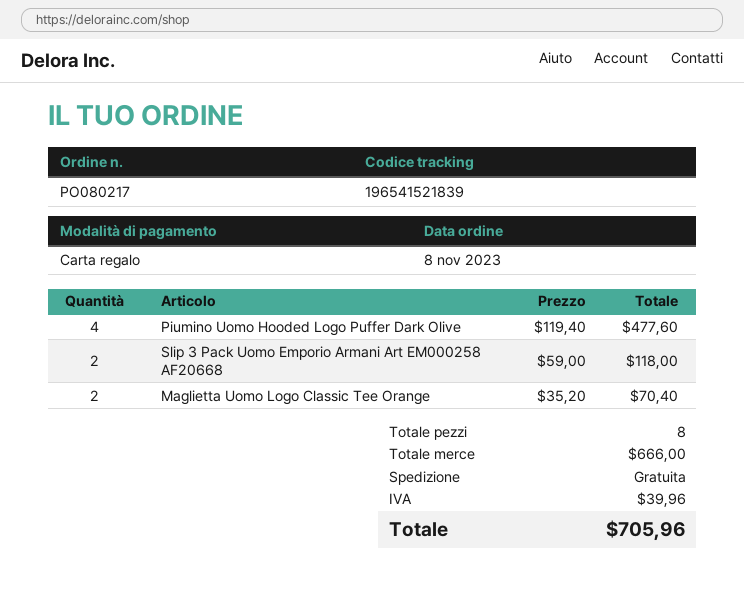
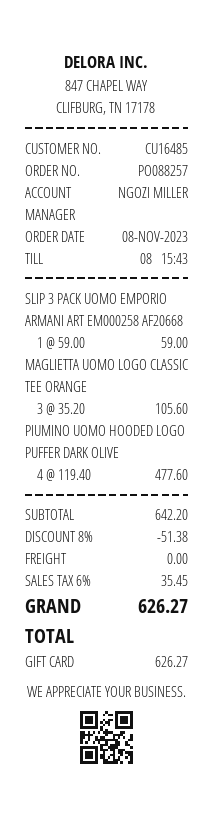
order number: PO080217 -> PO088257
Slip 3 Pack Uomo Emporio Armani Art EM000258 AF20668: 2 x 59.00 = 118.00 -> 1 x 59.00 = 59.00
Maglietta Uomo Logo Classic Tee Orange: 2 x 35.20 = 70.40 -> 3 x 35.20 = 105.60
subtotal: 666.00 -> 642.20
discount: none -> 8% = 51.38
tax: 39.96 -> 35.45
total: 705.96 -> 626.27

